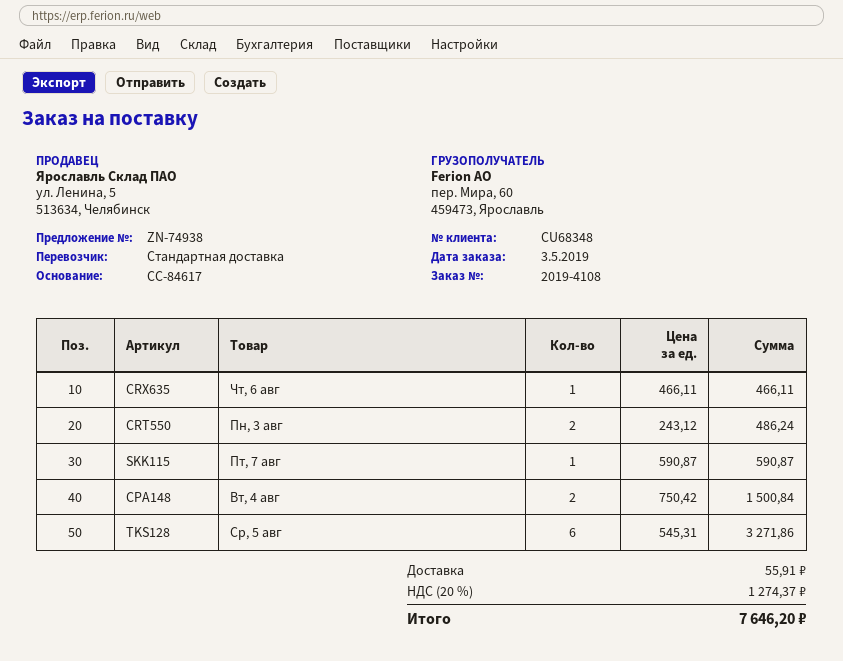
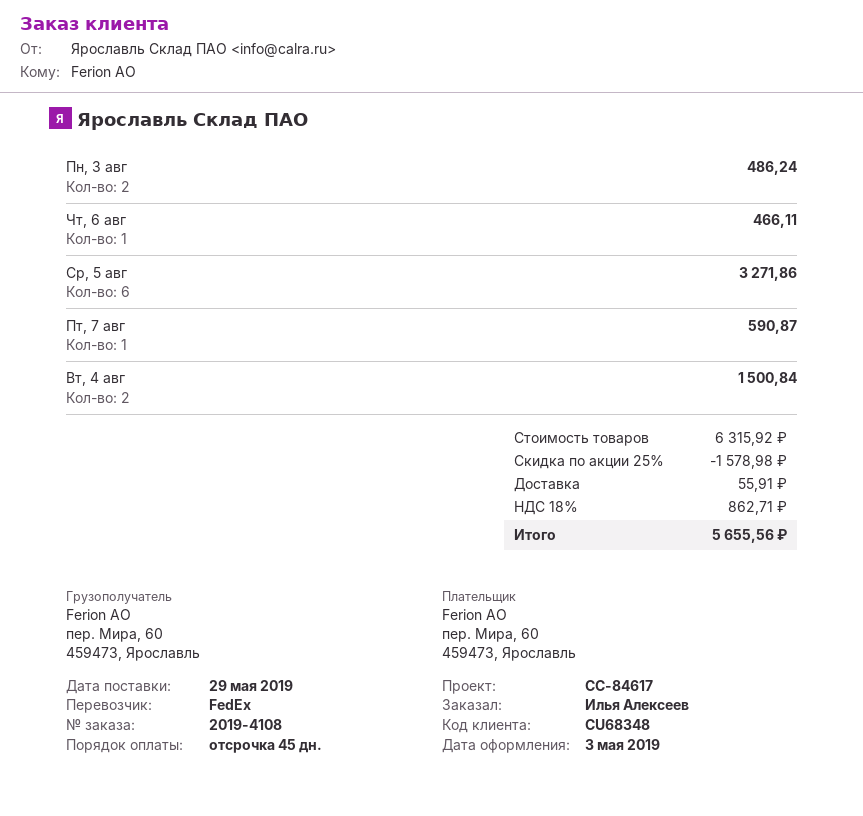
shipping method: standard -> FedEx
discount: none -> 25% = 1578.98
tax: 20% = 1274.37 -> 18% = 862.71
total: 7646.20 -> 5655.56

